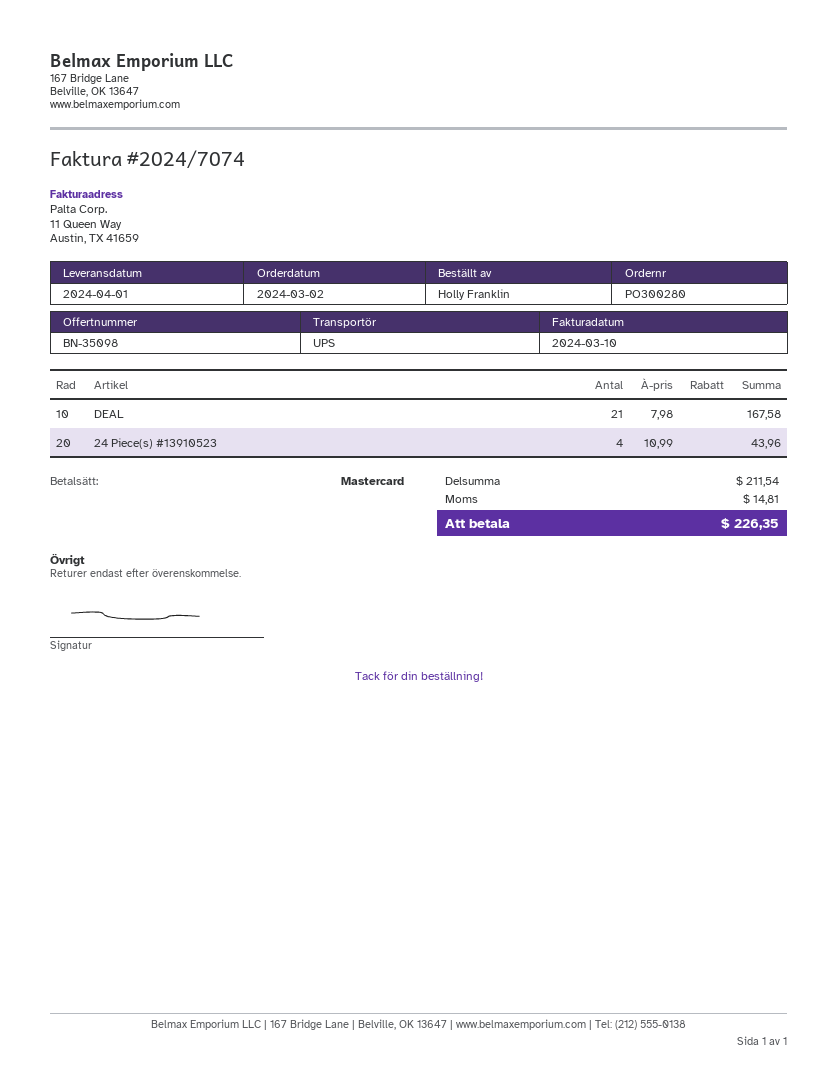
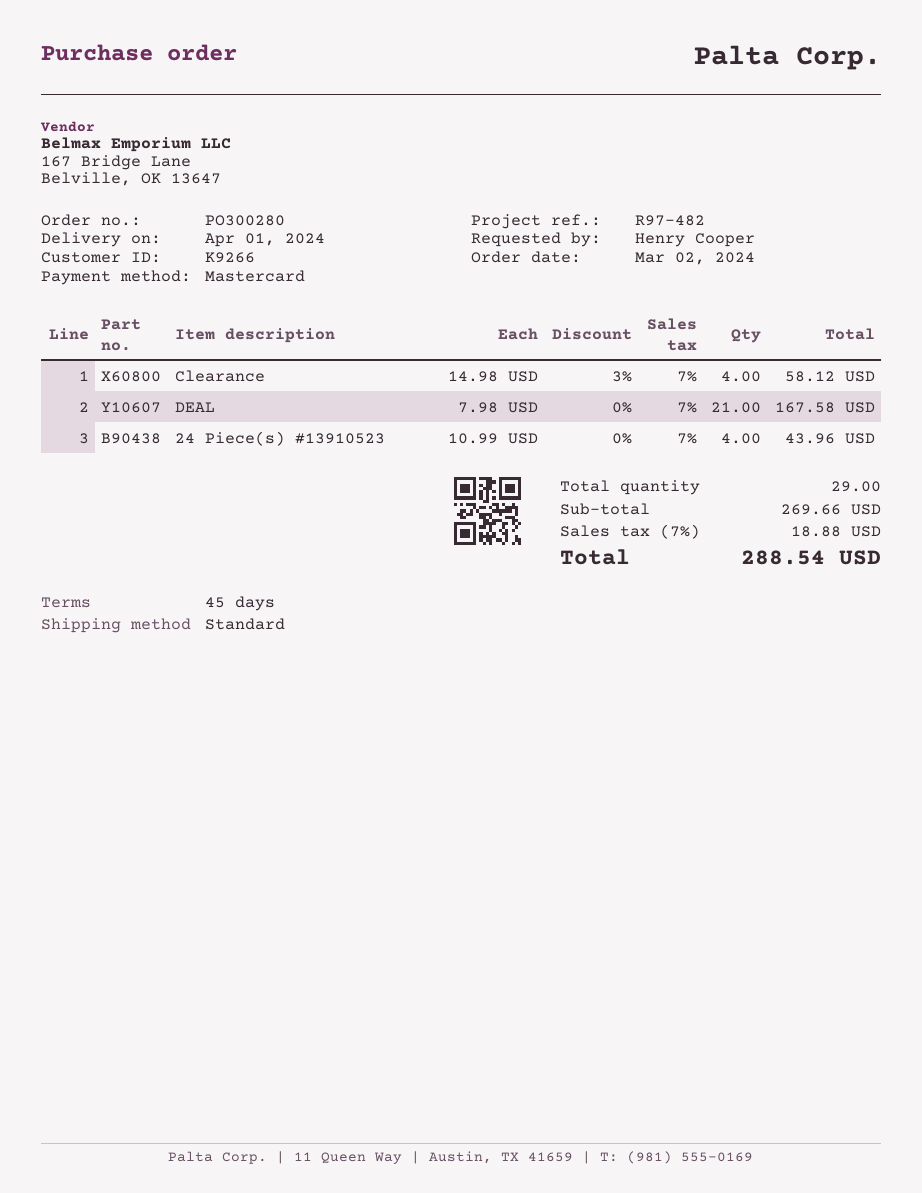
ordered by: Holly Franklin -> Henry Cooper
shipping method: UPS -> standard
Clearance: none -> 4 x 14.98 - 3% = 58.12
subtotal: 211.54 -> 269.66
tax: 14.81 -> 18.88
total: 226.35 -> 288.54

